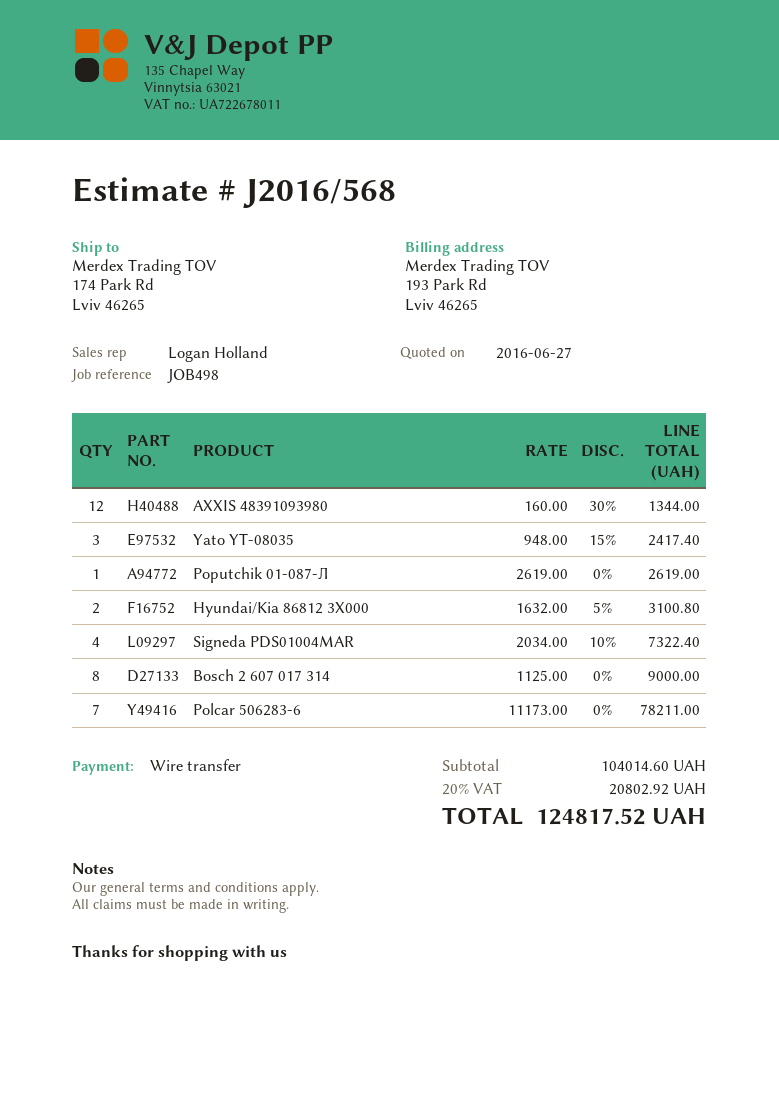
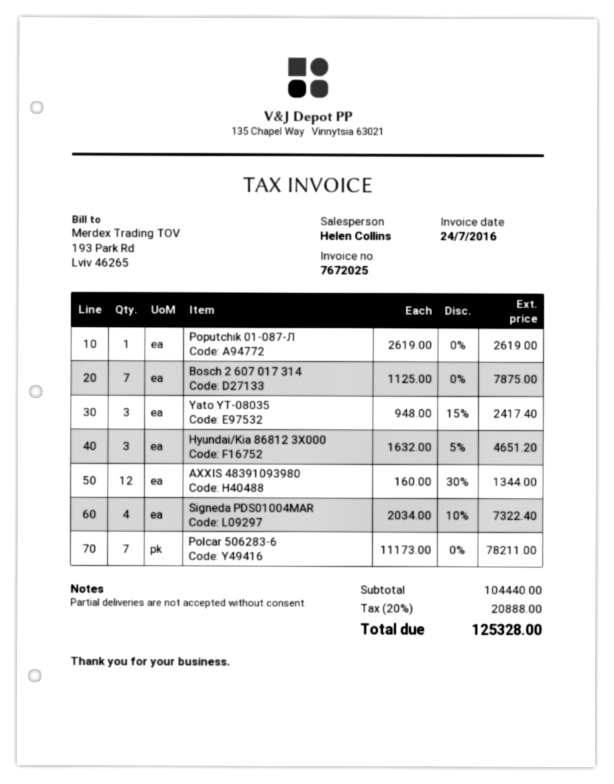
sales rep: Logan Holland -> Helen Collins
Hyundai/Kia 86812 3X000: 2 x 1632.00 - 5% = 3100.80 -> 3 x 1632.00 - 5% = 4651.20
Bosch 2 607 017 314: 8 x 1125.00 = 9000.00 -> 7 x 1125.00 = 7875.00
subtotal: 104014.60 -> 104440.00
tax: 20% = 20802.92 -> 20% = 20888.00
total: 124817.52 -> 125328.00

